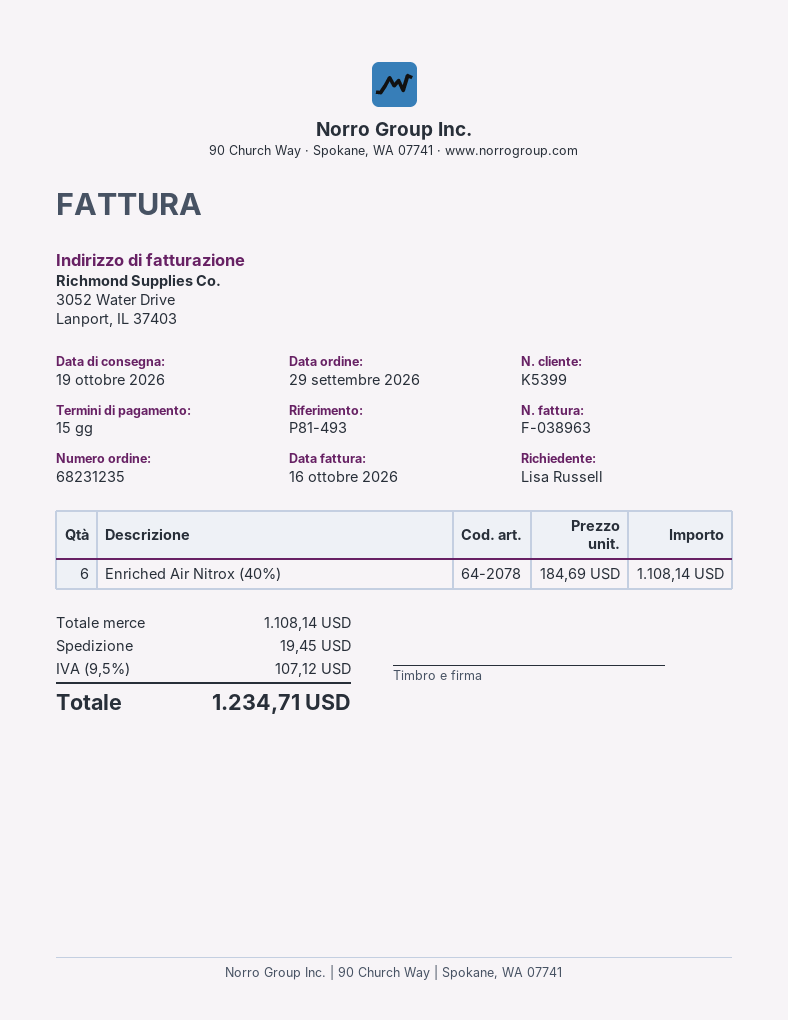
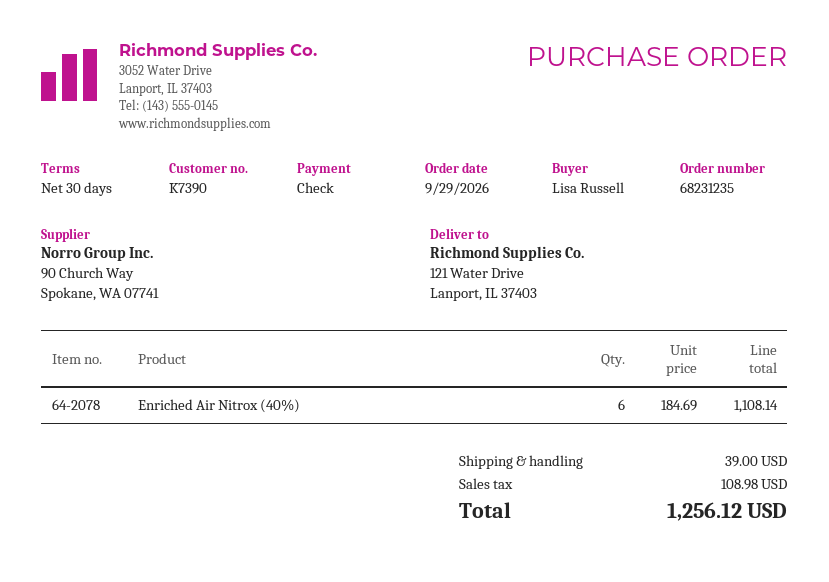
payment terms: 15 days -> 30 days
customer number: K5399 -> K7390
shipping: 19.45 -> 39.00
tax: 107.12 -> 108.98
total: 1234.71 -> 1256.12

